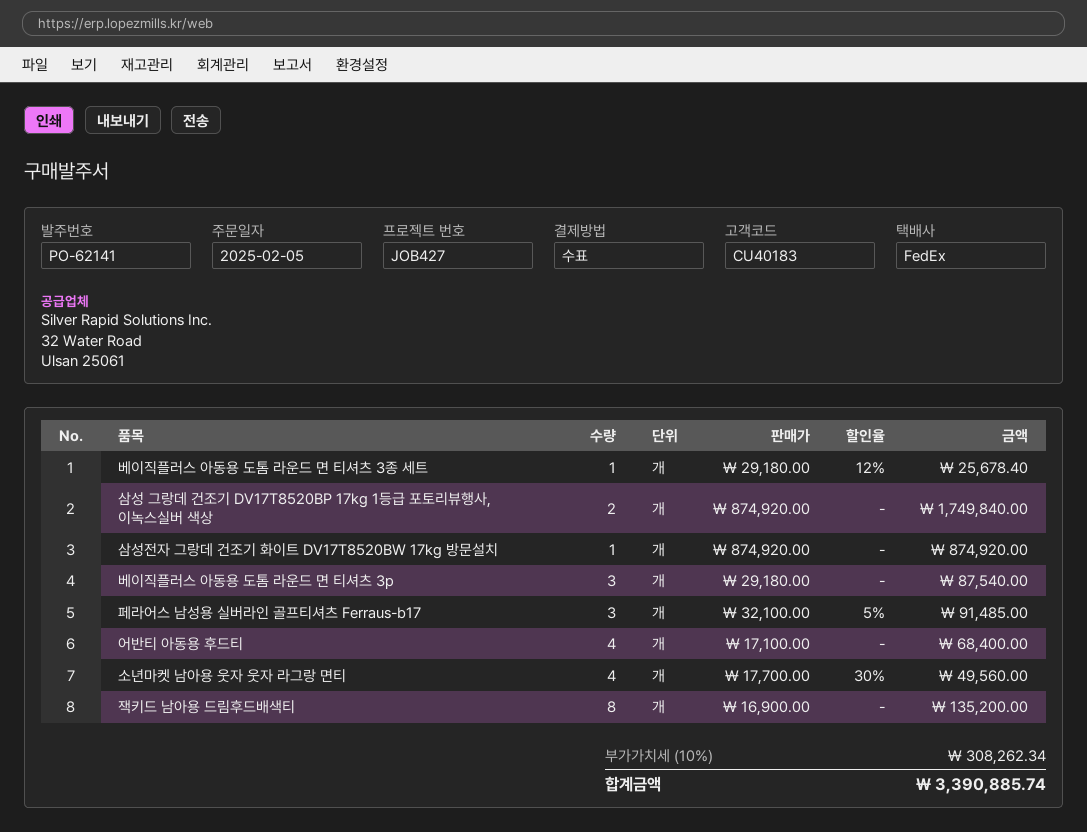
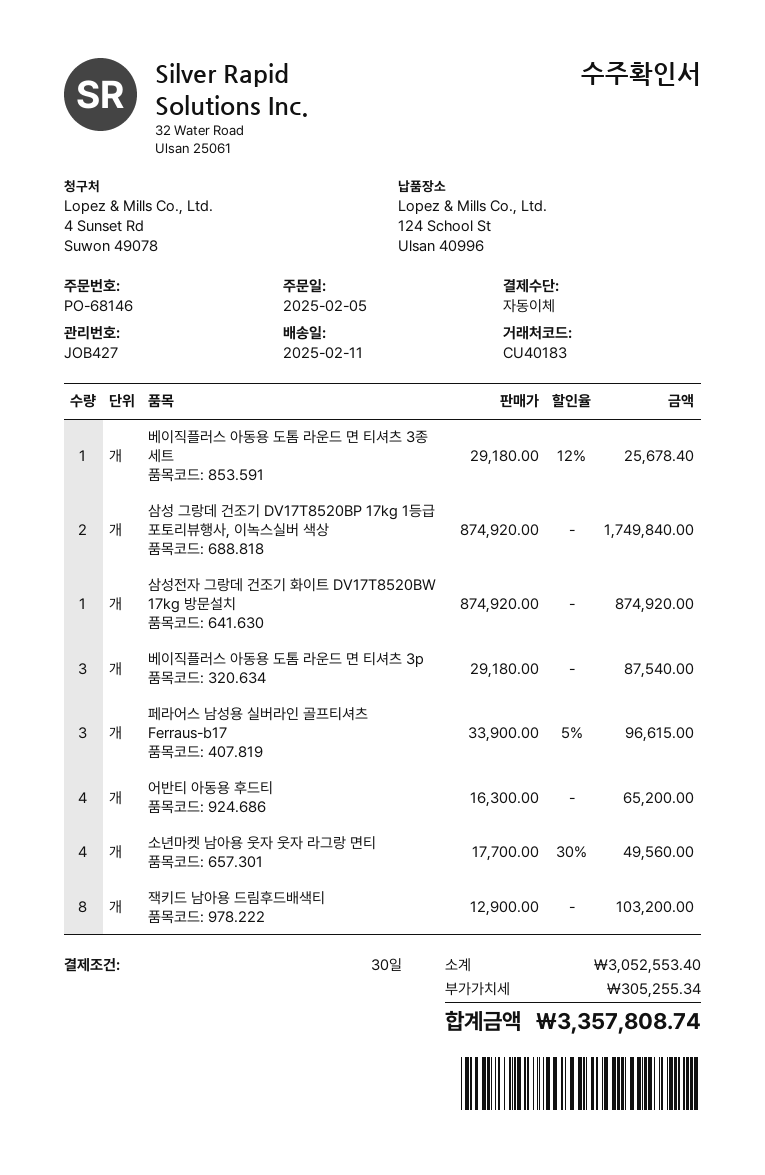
order number: PO-62141 -> PO-68146
payment method: cheque -> direct debit
페라어스 남성용 실버라인 골프티셔츠 Ferraus-b17: 3 x 32100.00 - 5% = 91485.00 -> 3 x 33900.00 - 5% = 96615.00
어반티 아동용 후드티: 4 x 17100.00 = 68400.00 -> 4 x 16300.00 = 65200.00
잭키드 남아용 드림후드배색티: 8 x 16900.00 = 135200.00 -> 8 x 12900.00 = 103200.00
tax: 308262.34 -> 305255.34
total: 3390885.74 -> 3357808.74

